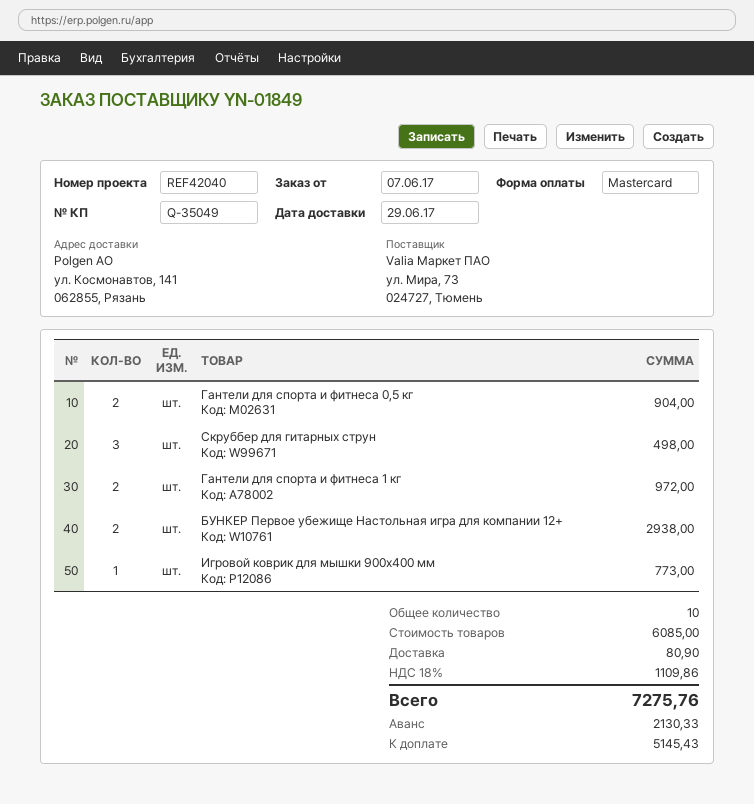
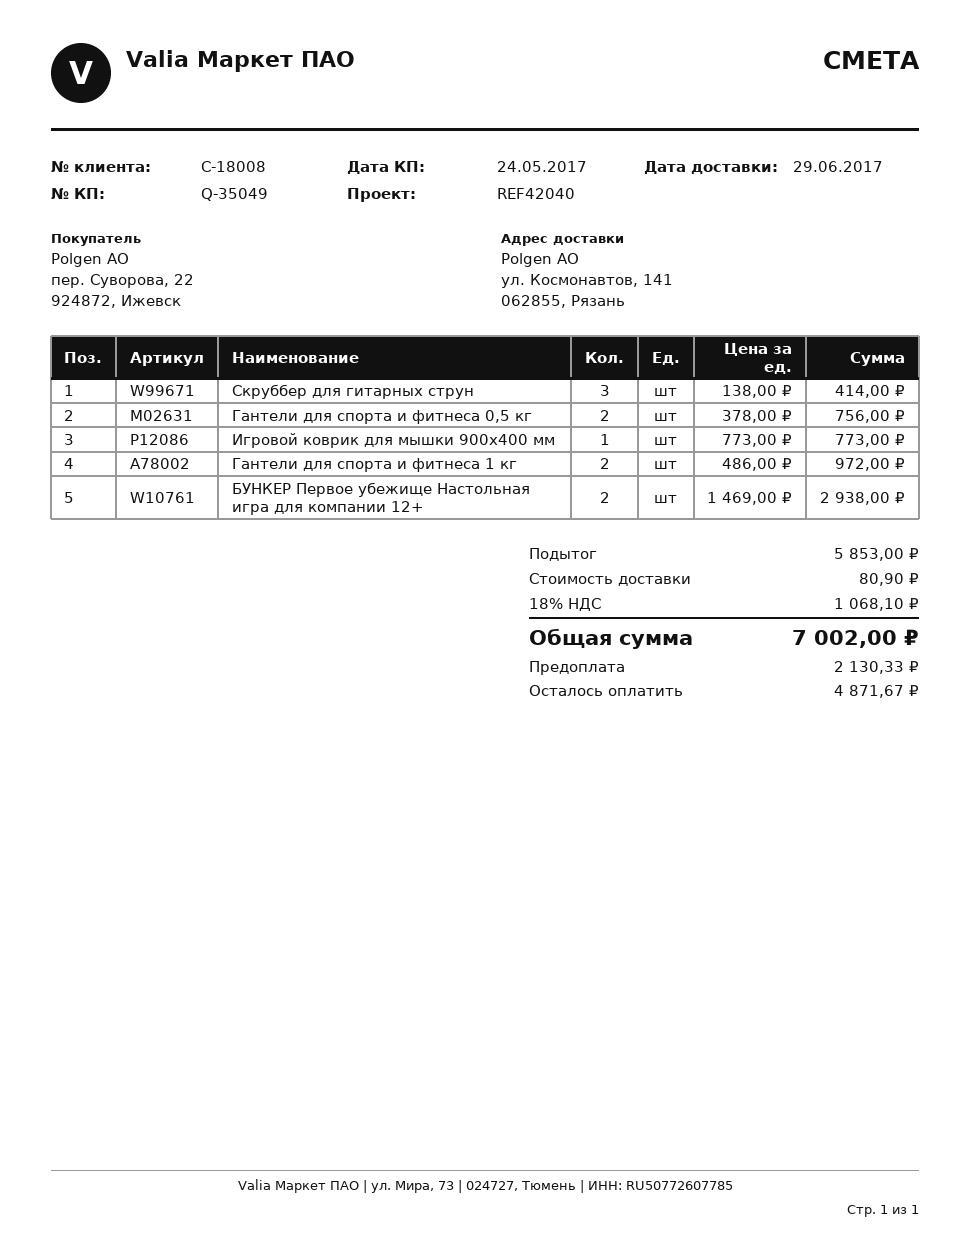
Гантели для спорта и фитнеса 0,5 кг: 2 for 904.00 -> 2 for 756.00
Скруббер для гитарных струн: 3 for 498.00 -> 3 for 414.00
subtotal: 6085.00 -> 5853.00
tax: 18% = 1109.86 -> 18% = 1068.10
total: 7275.76 -> 7002.00
balance: 5145.43 -> 4871.67

